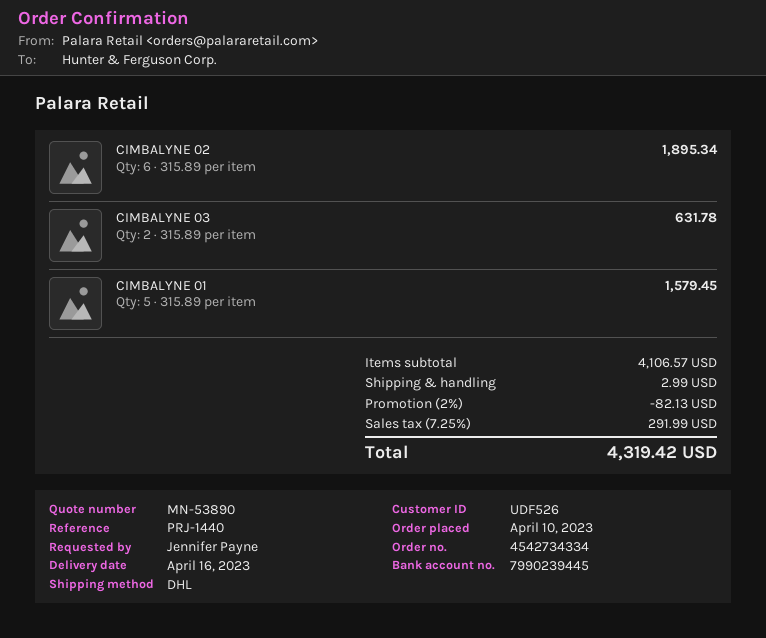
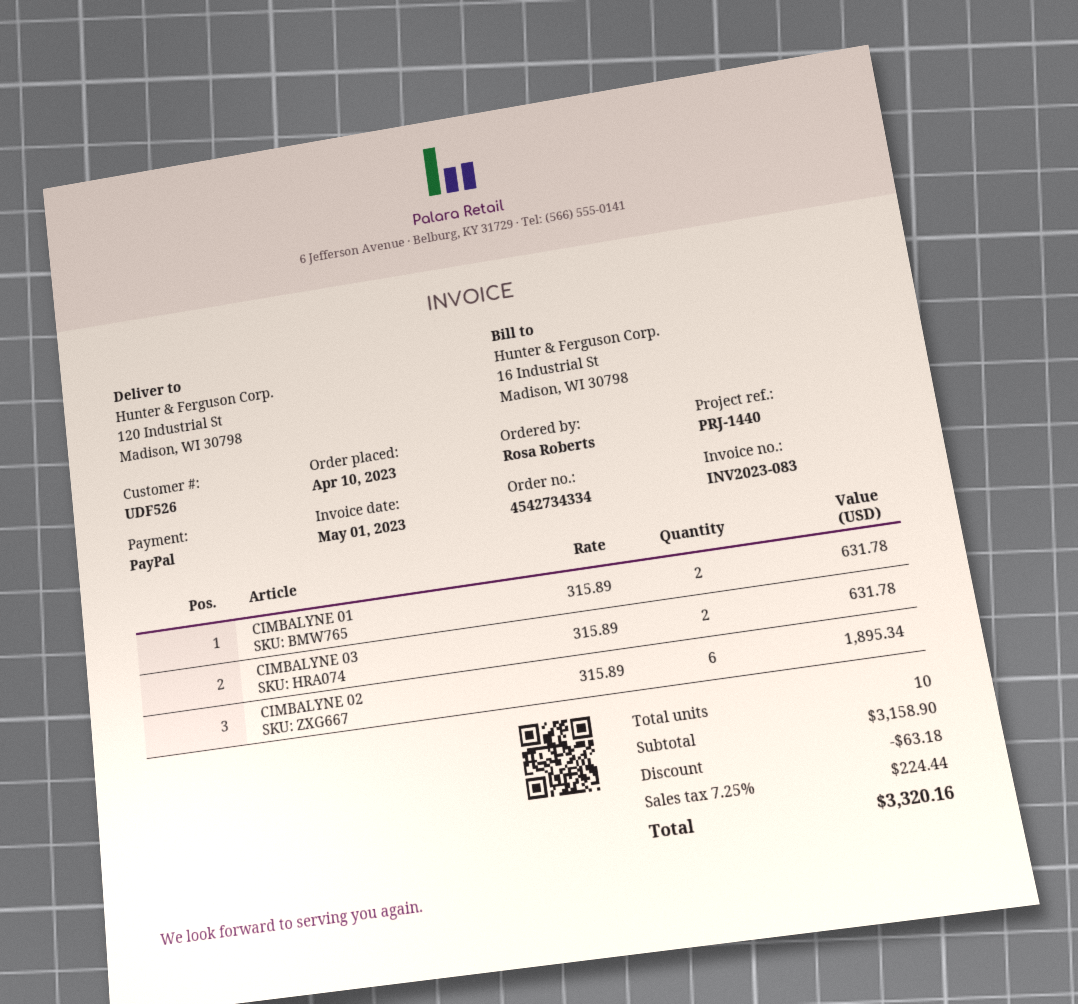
ordered by: Jennifer Payne -> Rosa Roberts
CIMBALYNE 01: 5 x 315.89 = 1579.45 -> 2 x 315.89 = 631.78
subtotal: 4106.57 -> 3158.90
discount: 82.13 -> 63.18
shipping: 2.99 -> none
tax: 7.25% = 291.99 -> 7.25% = 224.44
total: 4319.42 -> 3320.16

